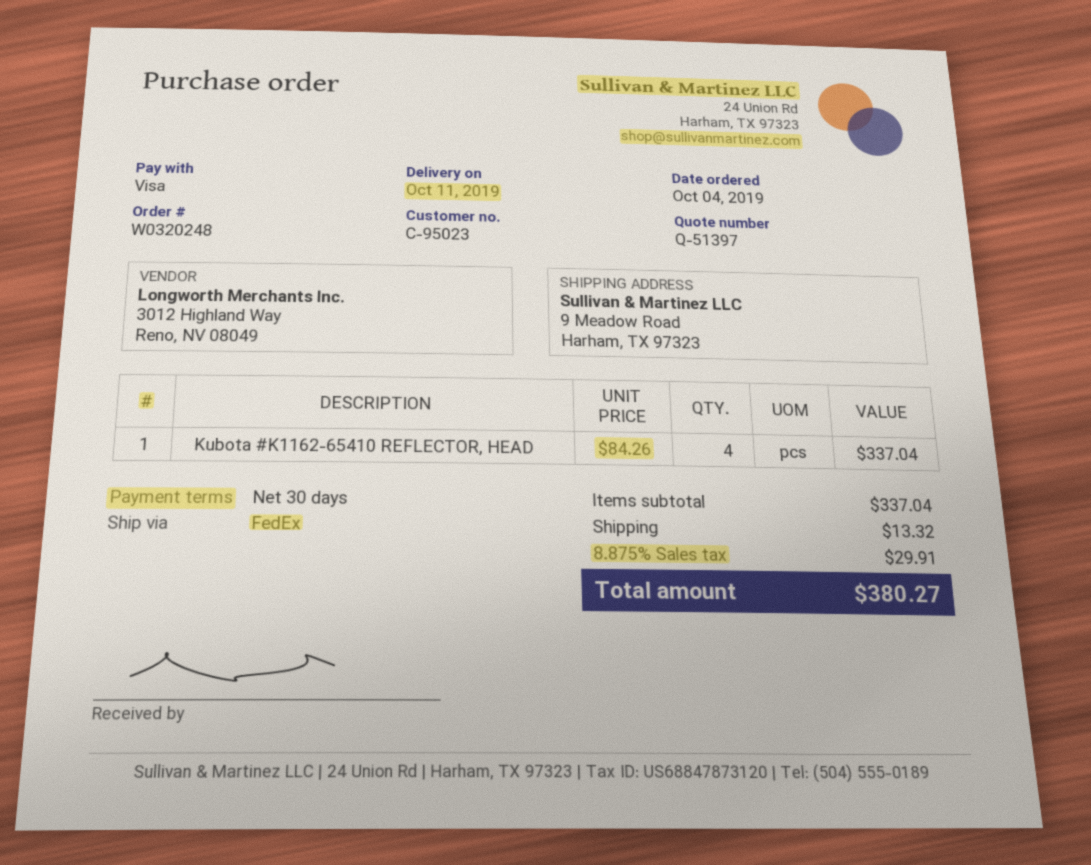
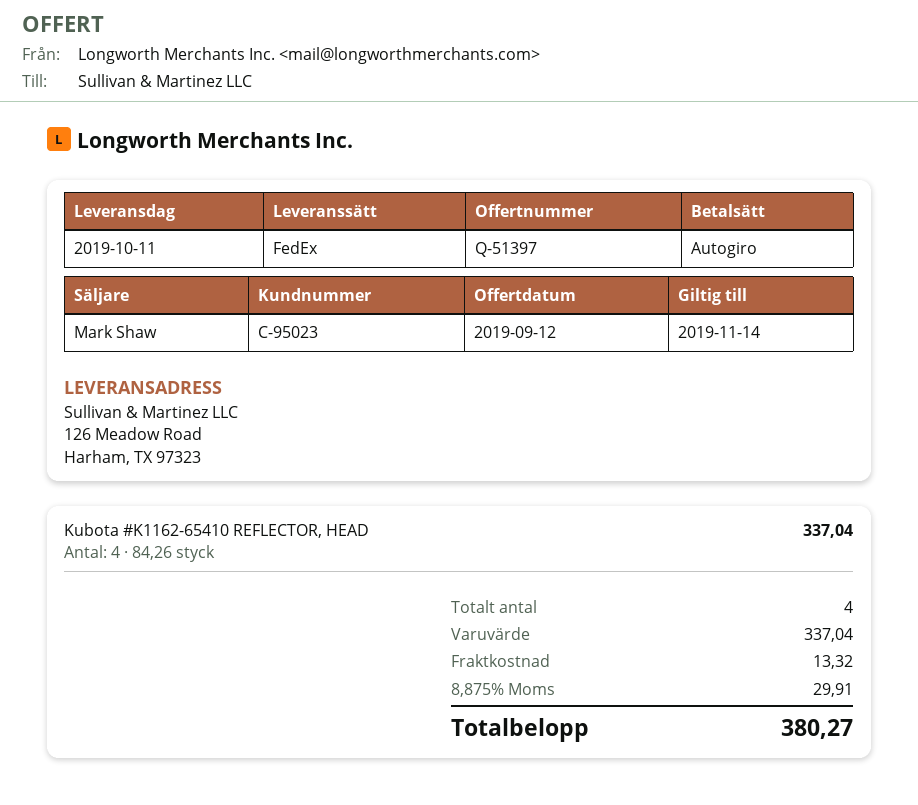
payment method: Visa -> direct debit
ship to: 9 Meadow Road, Harham, TX 97323 -> 126 Meadow Road, Harham, TX 97323

